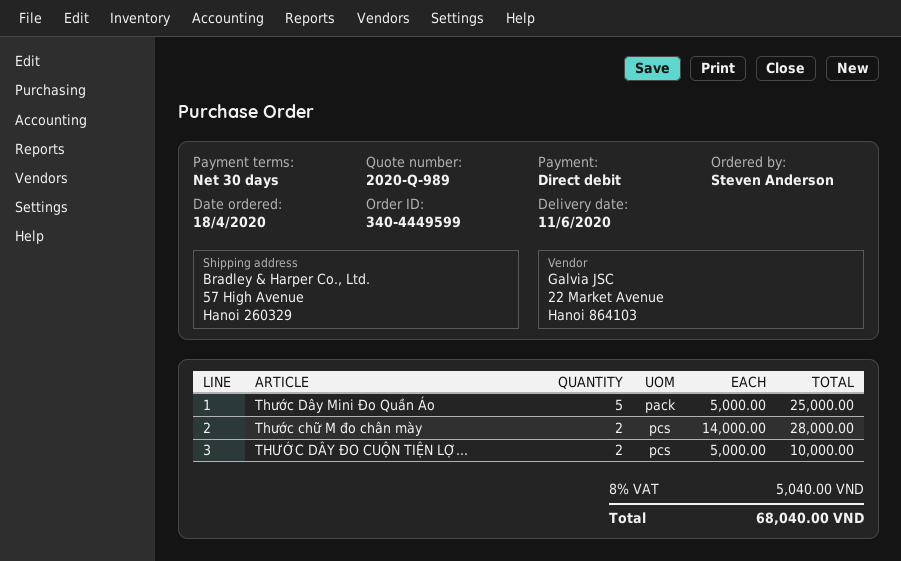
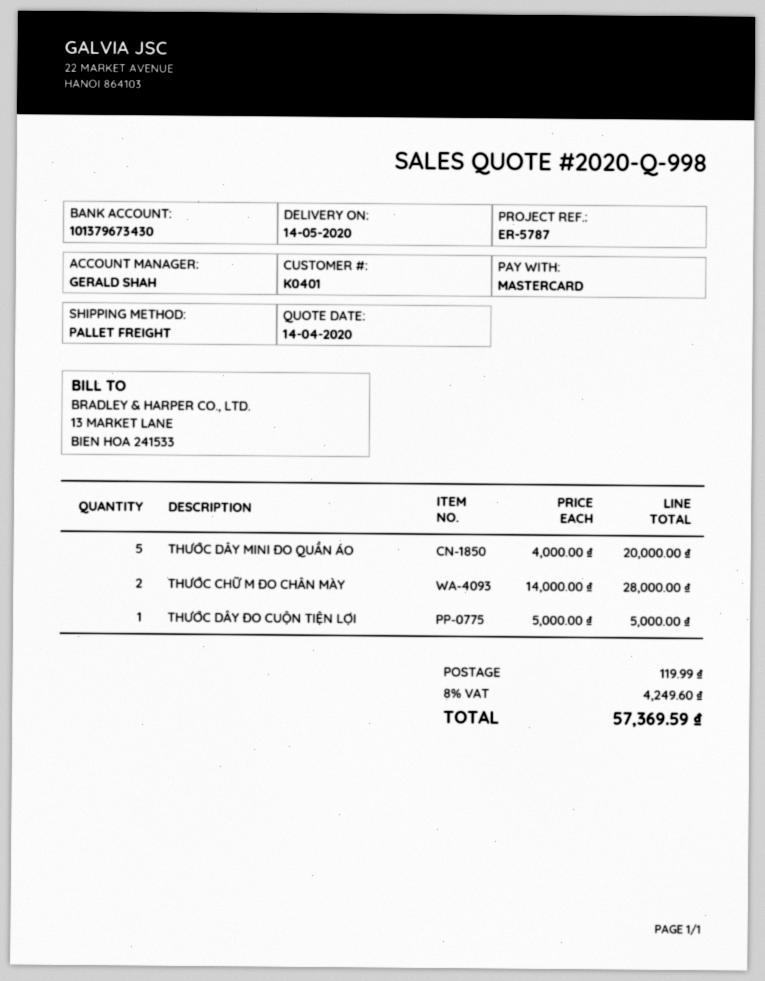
quote number: 2020-Q-989 -> 2020-Q-998
delivery date: 2020-06-11 -> 2020-05-14
payment method: direct debit -> Mastercard
Thước Dây Mini Đo Quần Áo: 5 x 5000.00 = 25000.00 -> 5 x 4000.00 = 20000.00
THƯỚC DÂY ĐO CUỘN TIỆN LỢ...: 2 x 5000.00 = 10000.00 -> 1 x 5000.00 = 5000.00
shipping: none -> 119.99
tax: 8% = 5040.00 -> 8% = 4249.60
total: 68040.00 -> 57369.59

